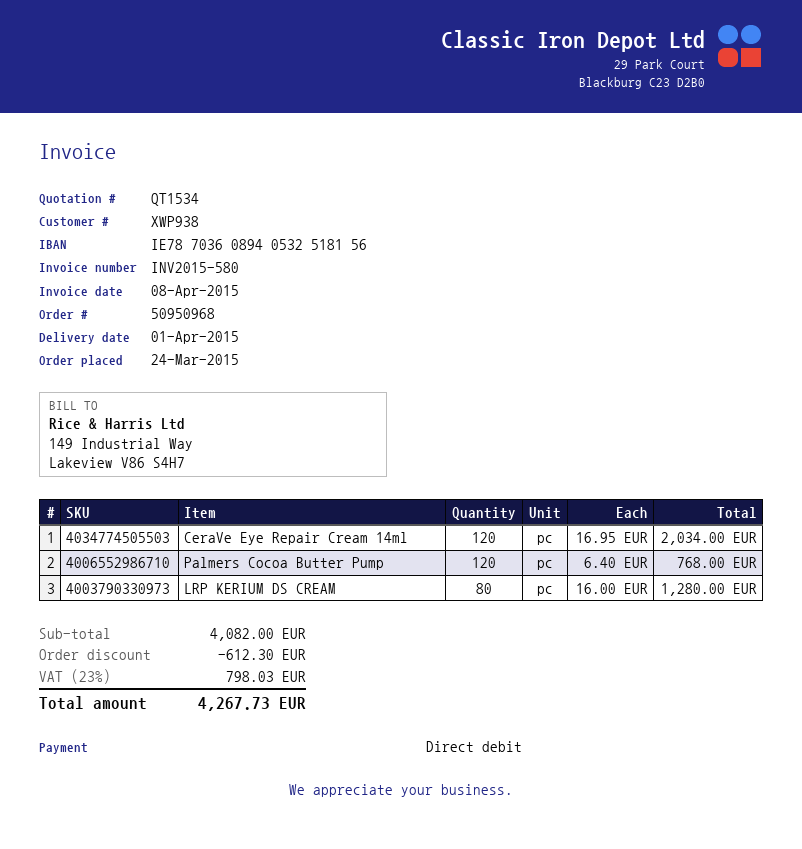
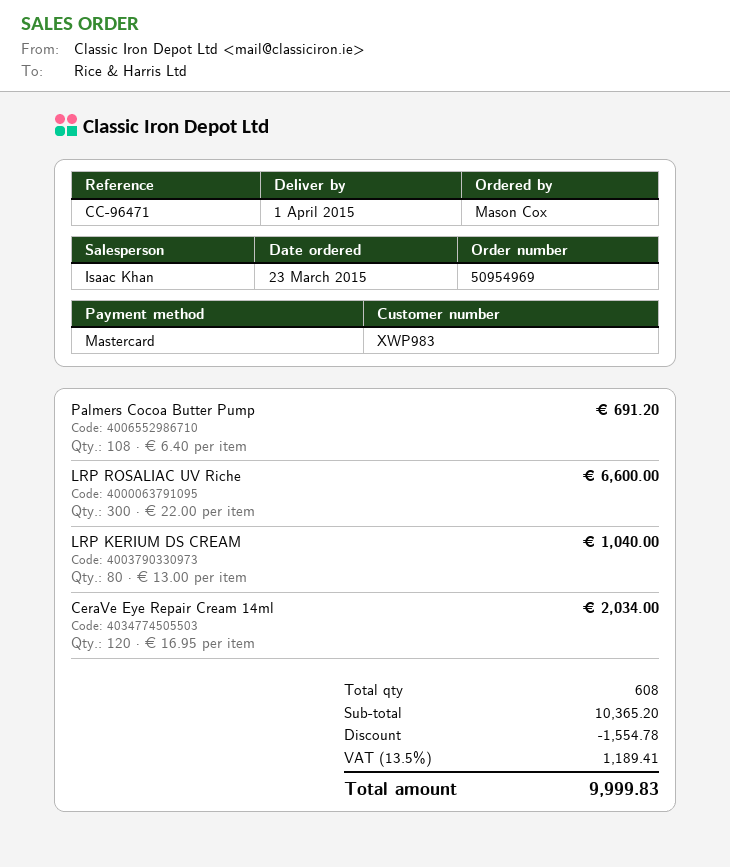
order number: 50950968 -> 50954969
order date: 2015-03-24 -> 2015-03-23
customer number: XWP938 -> XWP983
payment method: direct debit -> Mastercard
Palmers Cocoa Butter Pump: 120 x 6.40 = 768.00 -> 108 x 6.40 = 691.20
LRP KERIUM DS CREAM: 80 x 16.00 = 1280.00 -> 80 x 13.00 = 1040.00
LRP ROSALIAC UV Riche: none -> 300 x 22.00 = 6600.00
subtotal: 4082.00 -> 10365.20
discount: 612.30 -> 1554.78
tax: 23% = 798.03 -> 13.5% = 1189.41
total: 4267.73 -> 9999.83

